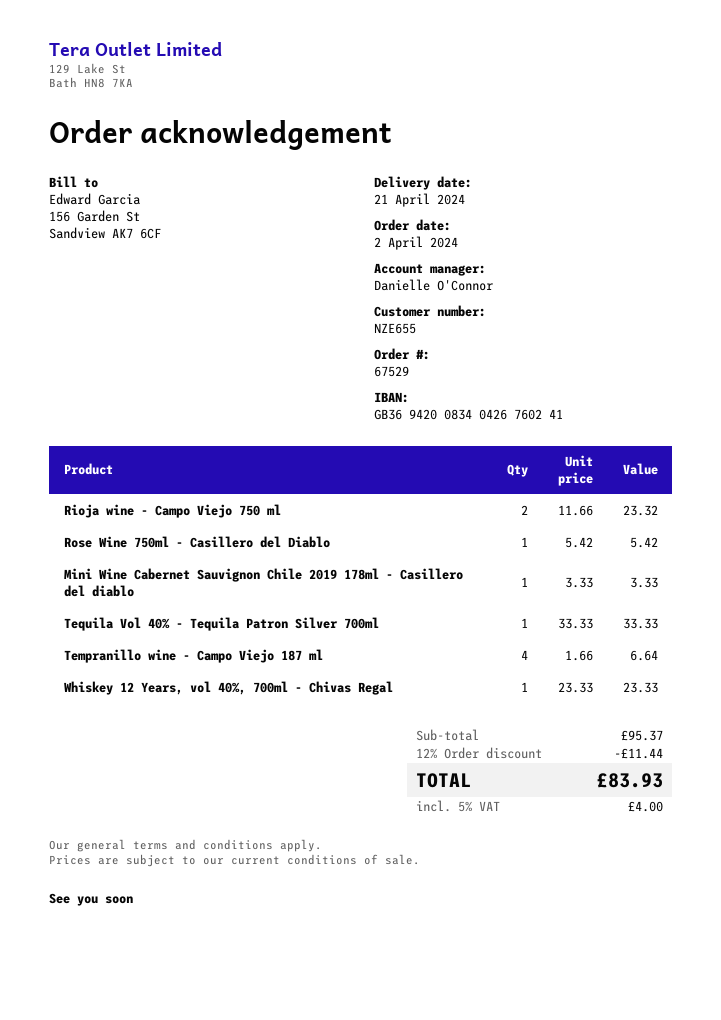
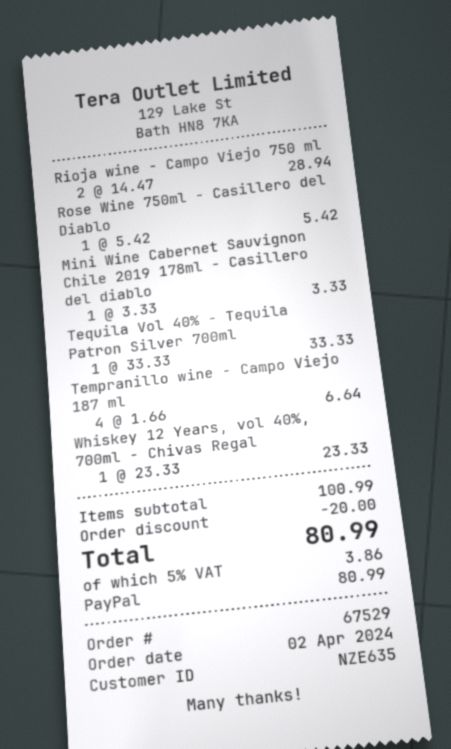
customer number: NZE655 -> NZE635
Rioja wine - Campo Viejo 750 ml: 2 x 11.66 = 23.32 -> 2 x 14.47 = 28.94
subtotal: 95.37 -> 100.99
discount: 11.44 -> 20.00
tax: 5% = 4.00 -> 5% = 3.86
total: 83.93 -> 80.99

